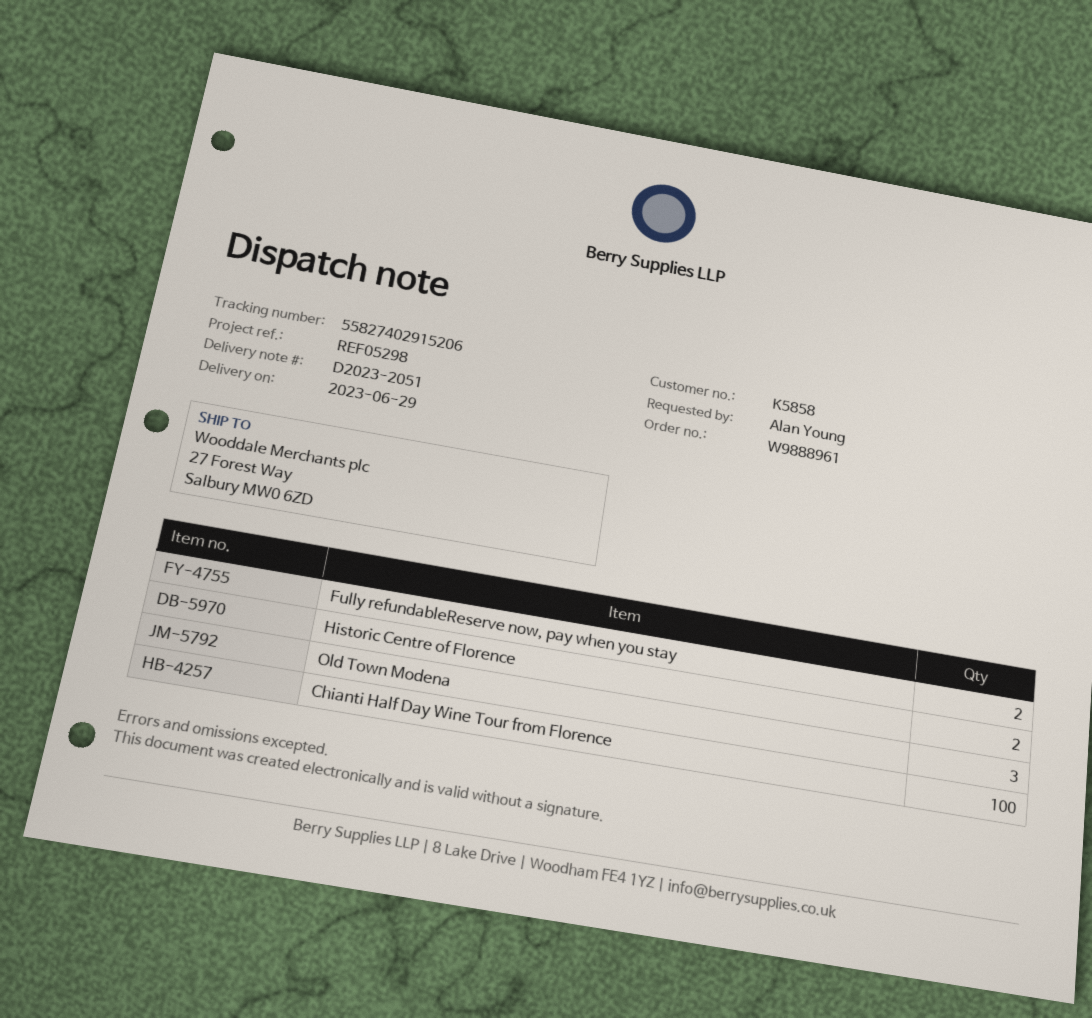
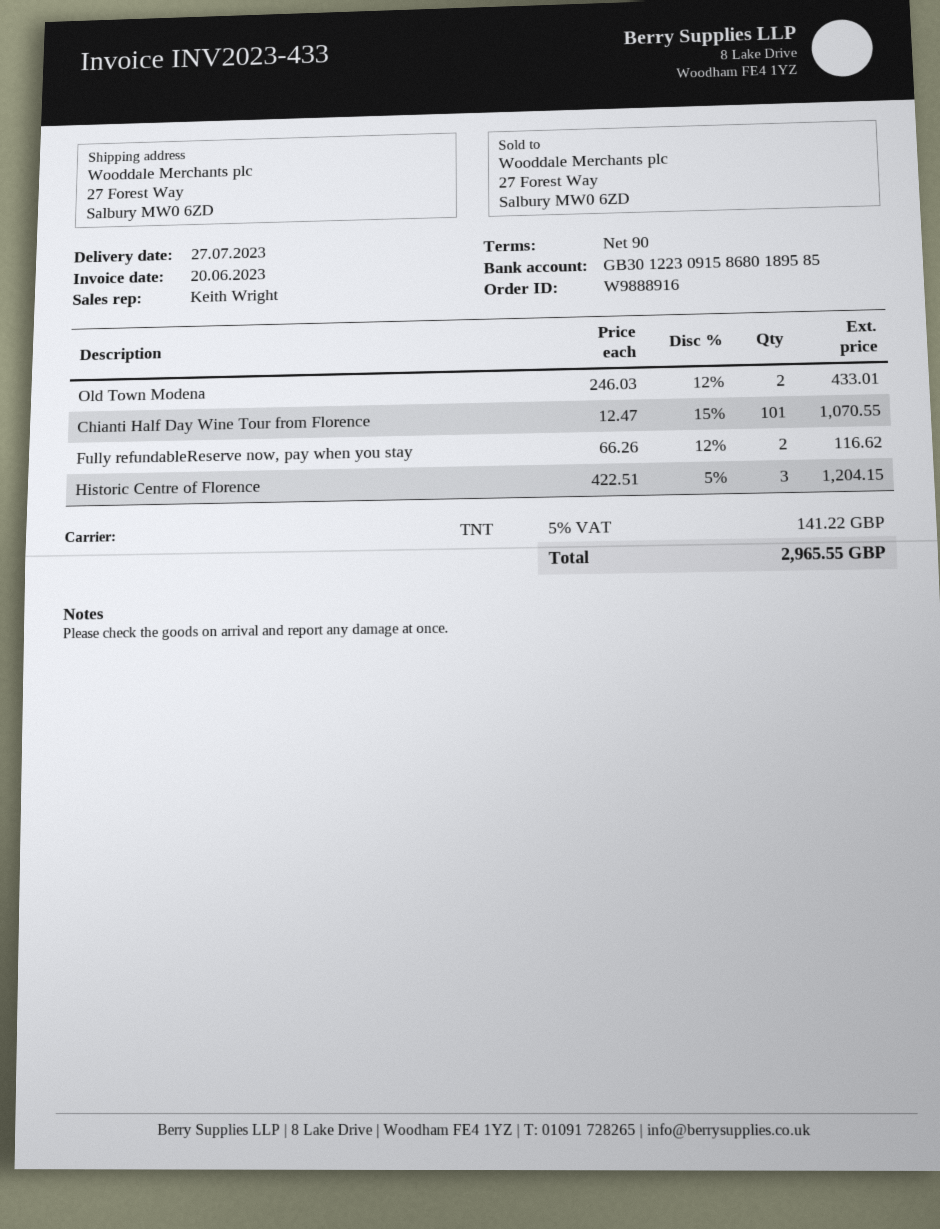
order number: W9888961 -> W9888916
delivery date: 2023-06-29 -> 2023-07-27
Historic Centre of Florence: 2 -> 3
Old Town Modena: 3 -> 2
Chianti Half Day Wine Tour from Florence: 100 -> 101

